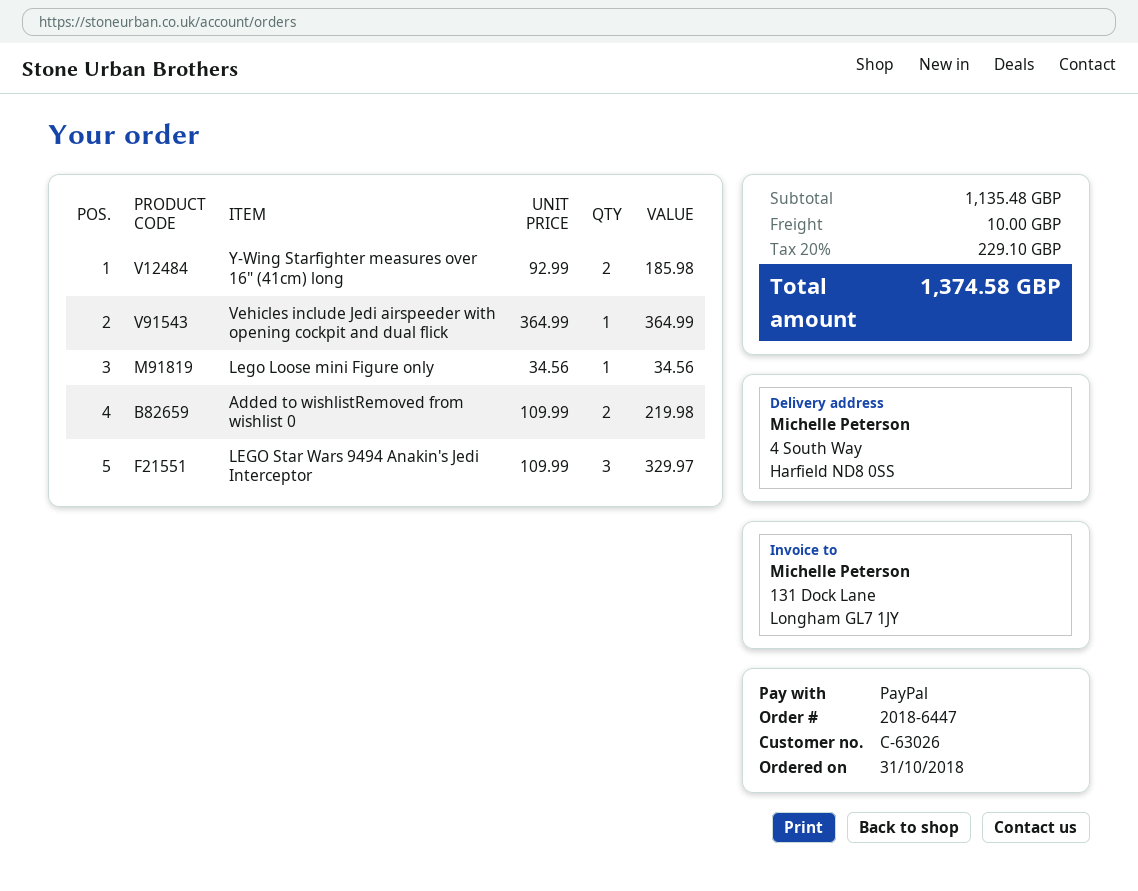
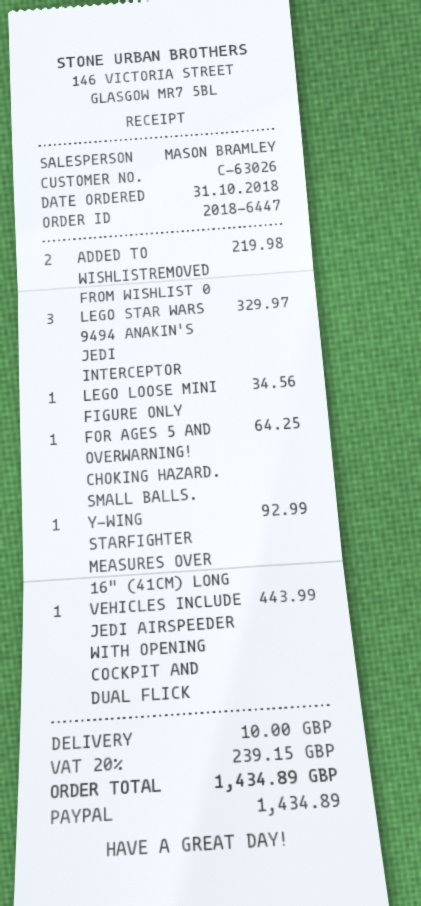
Y-Wing Starfighter measures over 16" (41cm) long: 2 for 185.98 -> 1 for 92.99
Vehicles include Jedi airspeeder with opening cockpit and dual flick: 1 for 364.99 -> 1 for 443.99
FOR AGES 5 AND OVERWARNING! CHOKING HAZARD. SMALL BALLS.: none -> 1 for 64.25
tax: 20% = 229.10 -> 20% = 239.15
total: 1374.58 -> 1434.89

